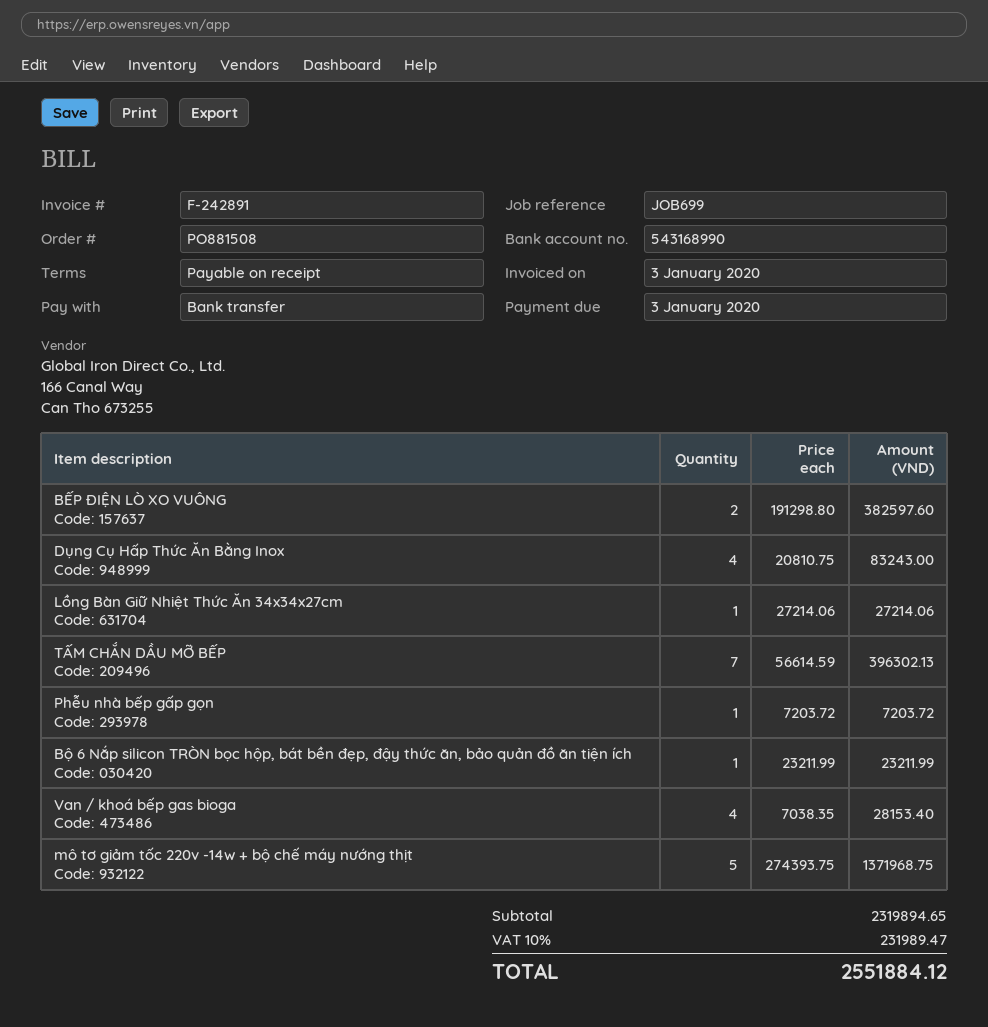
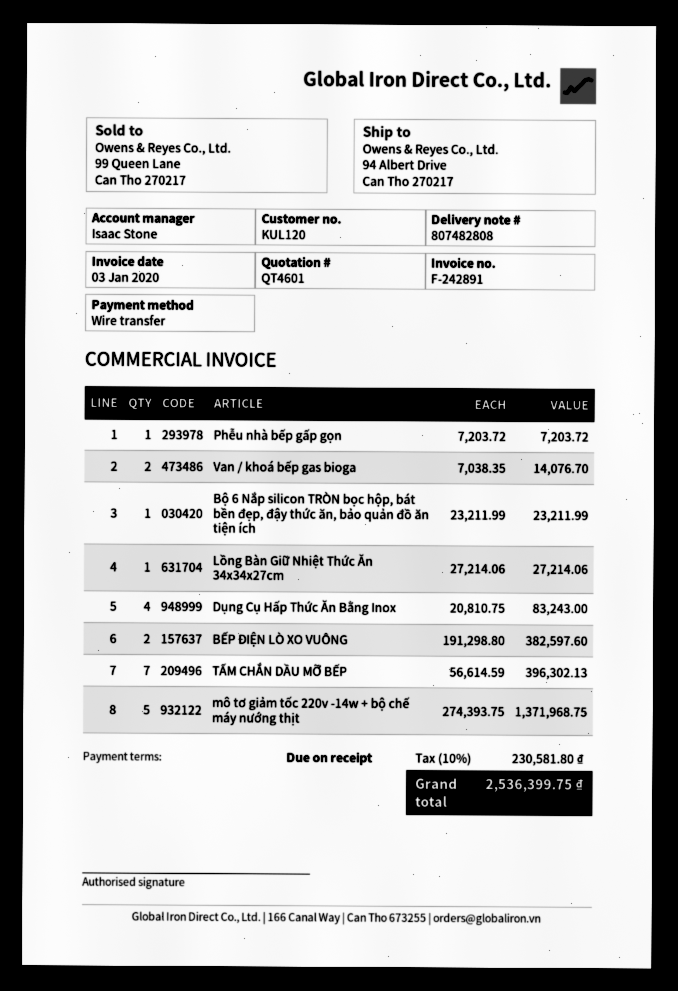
Van / khoá bếp gas bioga: 4 x 7038.35 = 28153.40 -> 2 x 7038.35 = 14076.70
tax: 10% = 231989.47 -> 10% = 230581.80
total: 2551884.12 -> 2536399.75

